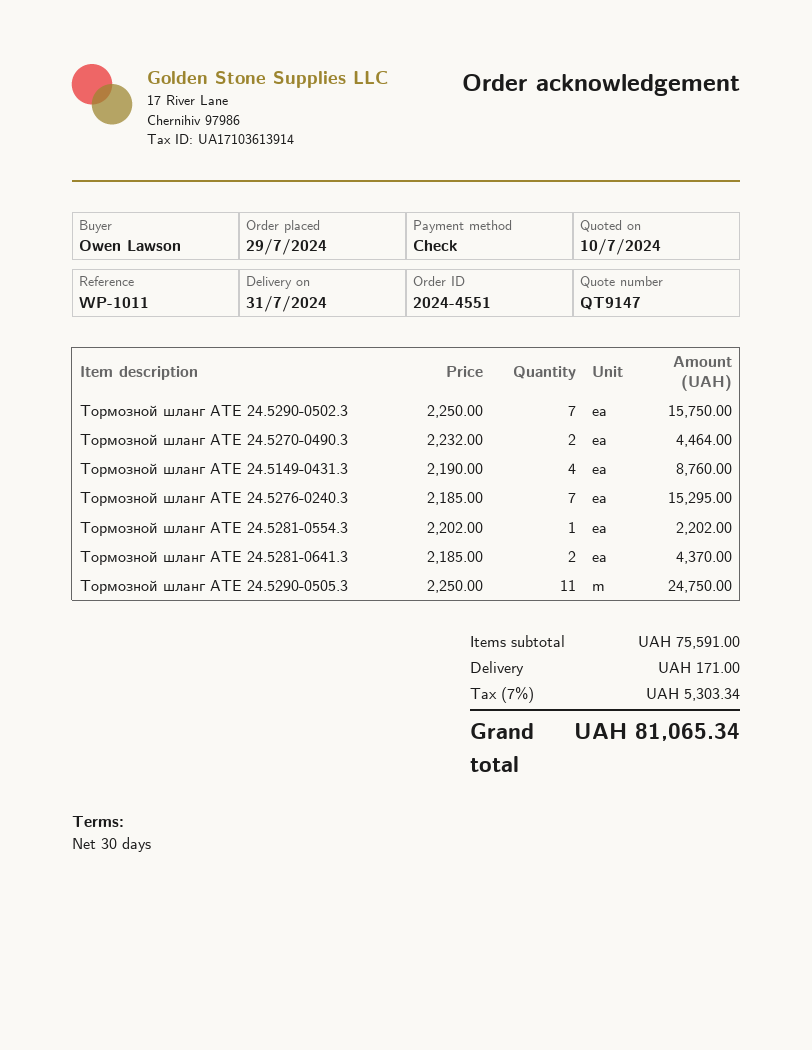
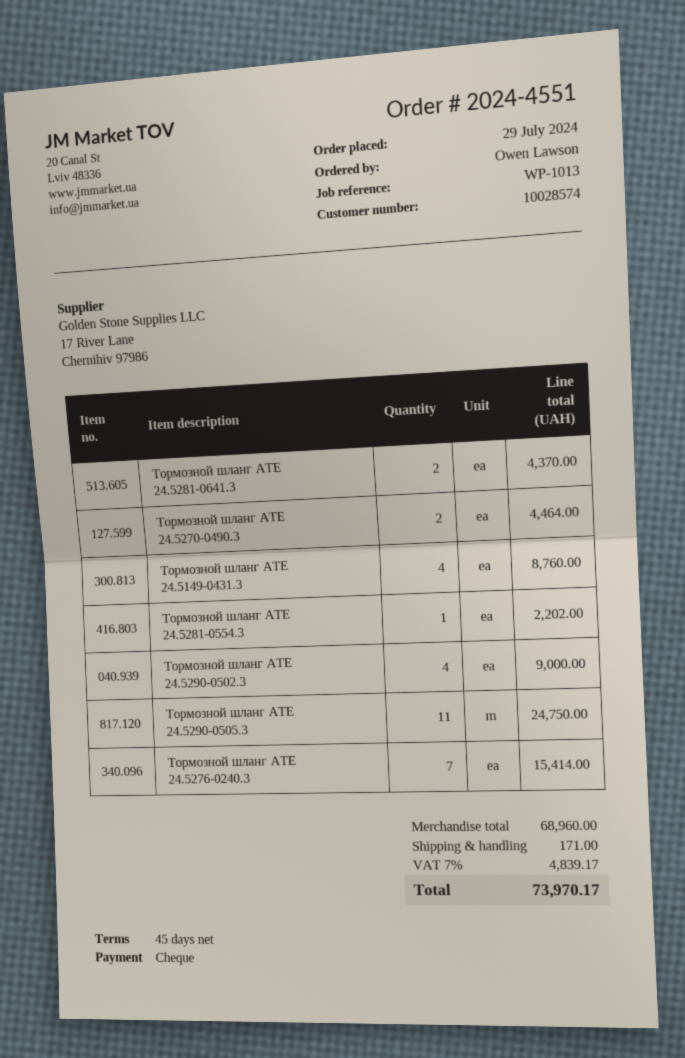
payment terms: 30 days -> 45 days
reference: WP-1011 -> WP-1013
Тормозной шланг ATE 24.5290-0502.3: 7 for 15750.00 -> 4 for 9000.00
Тормозной шланг ATE 24.5276-0240.3: 7 for 15295.00 -> 7 for 15414.00
subtotal: 75591.00 -> 68960.00
tax: 7% = 5303.34 -> 7% = 4839.17
total: 81065.34 -> 73970.17

